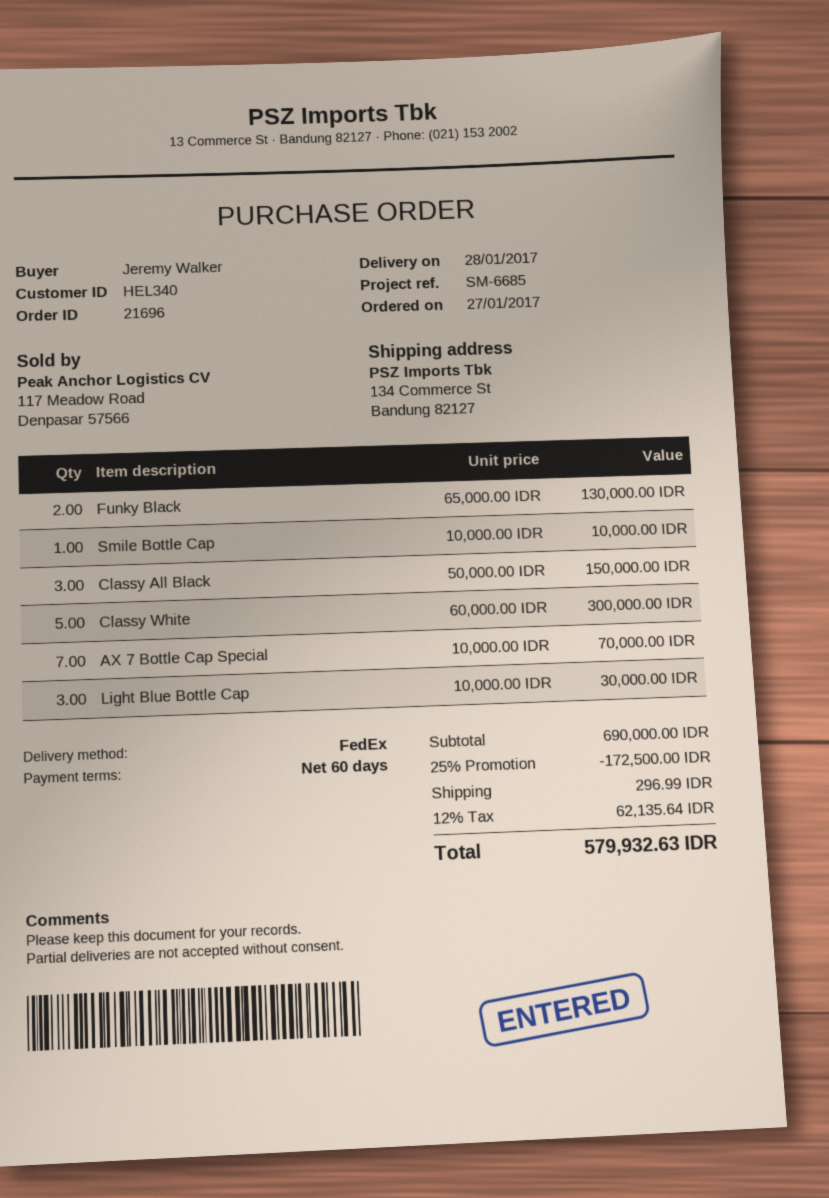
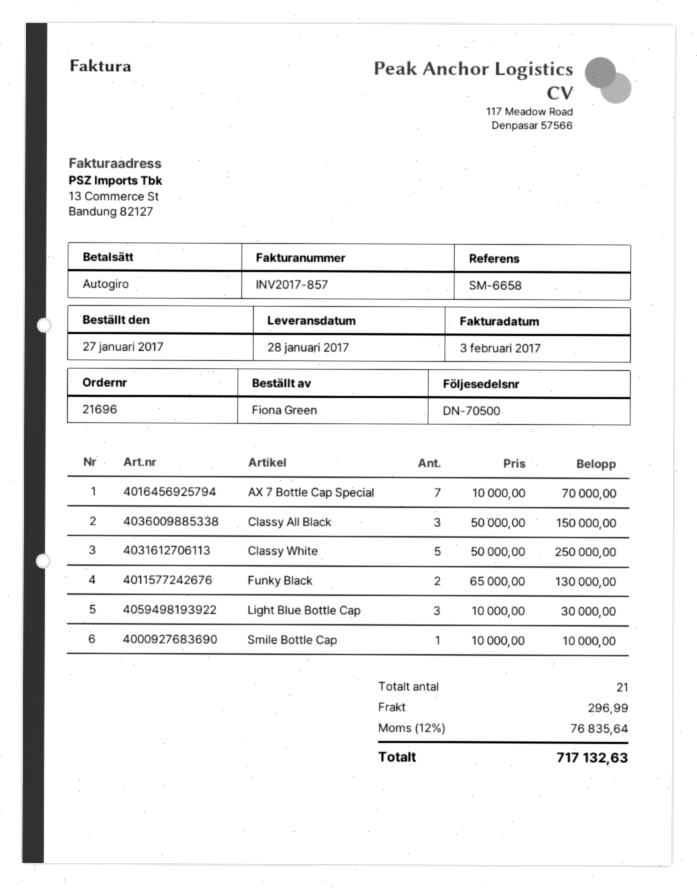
reference: SM-6685 -> SM-6658
ordered by: Jeremy Walker -> Fiona Green
Classy White: 5 x 60000.00 = 300000.00 -> 5 x 50000.00 = 250000.00
discount: 25% = 172500.00 -> none
tax: 12% = 62135.64 -> 12% = 76835.64
total: 579932.63 -> 717132.63

